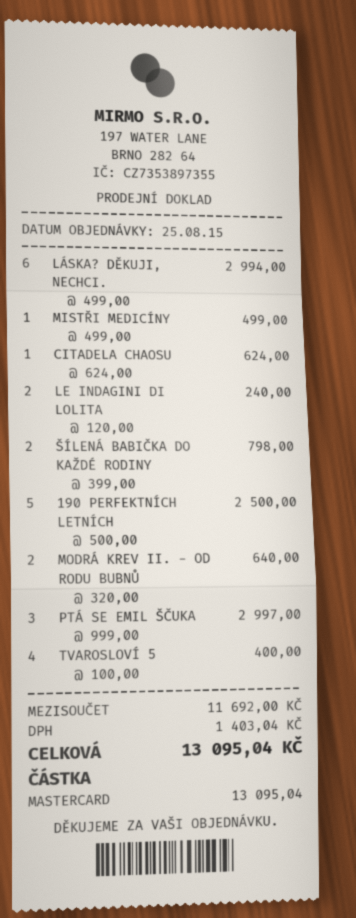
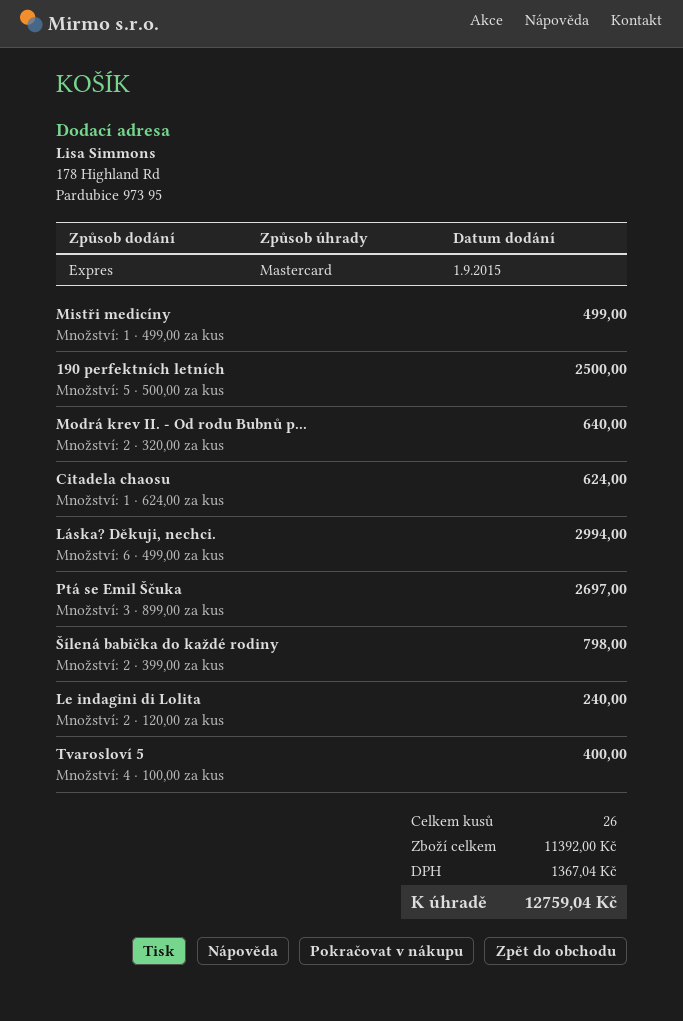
PTÁ SE EMIL ŠČUKA: 3 x 999.00 = 2997.00 -> 3 x 899.00 = 2697.00
subtotal: 11692.00 -> 11392.00
tax: 1403.04 -> 1367.04
total: 13095.04 -> 12759.04

